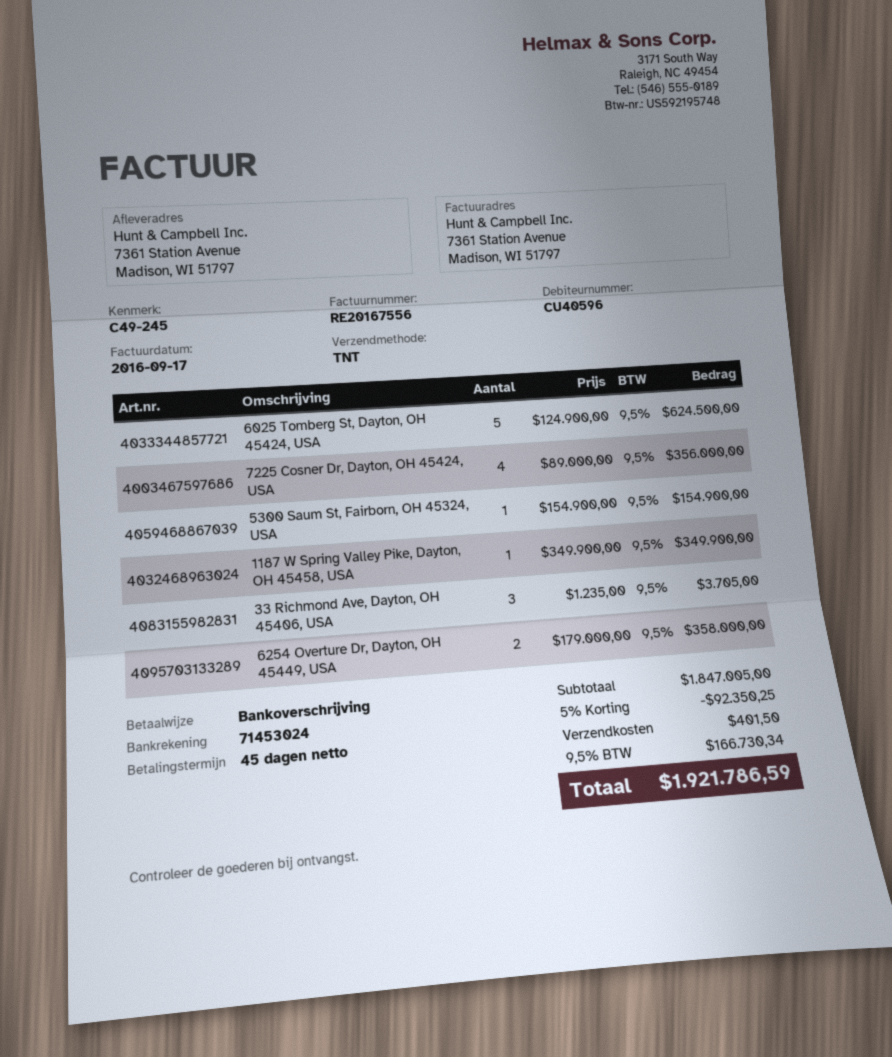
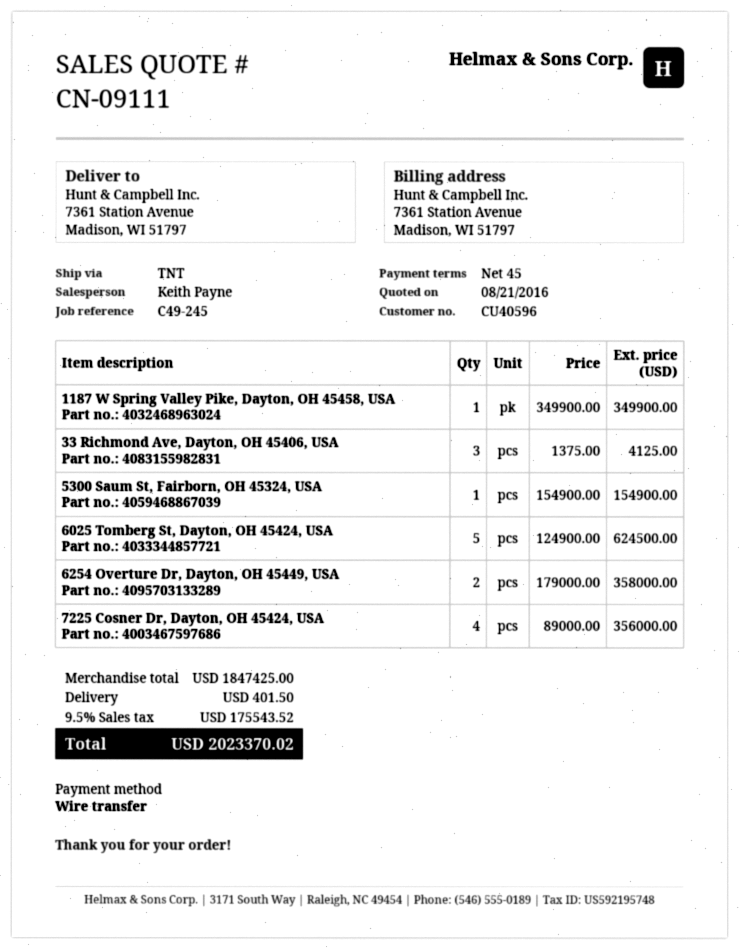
33 Richmond Ave, Dayton, OH 45406, USA: 3 x 1235.00 = 3705.00 -> 3 x 1375.00 = 4125.00
subtotal: 1847005.00 -> 1847425.00
discount: 5% = 92350.25 -> none
tax: 9.5% = 166730.34 -> 9.5% = 175543.52
total: 1921786.59 -> 2023370.02

